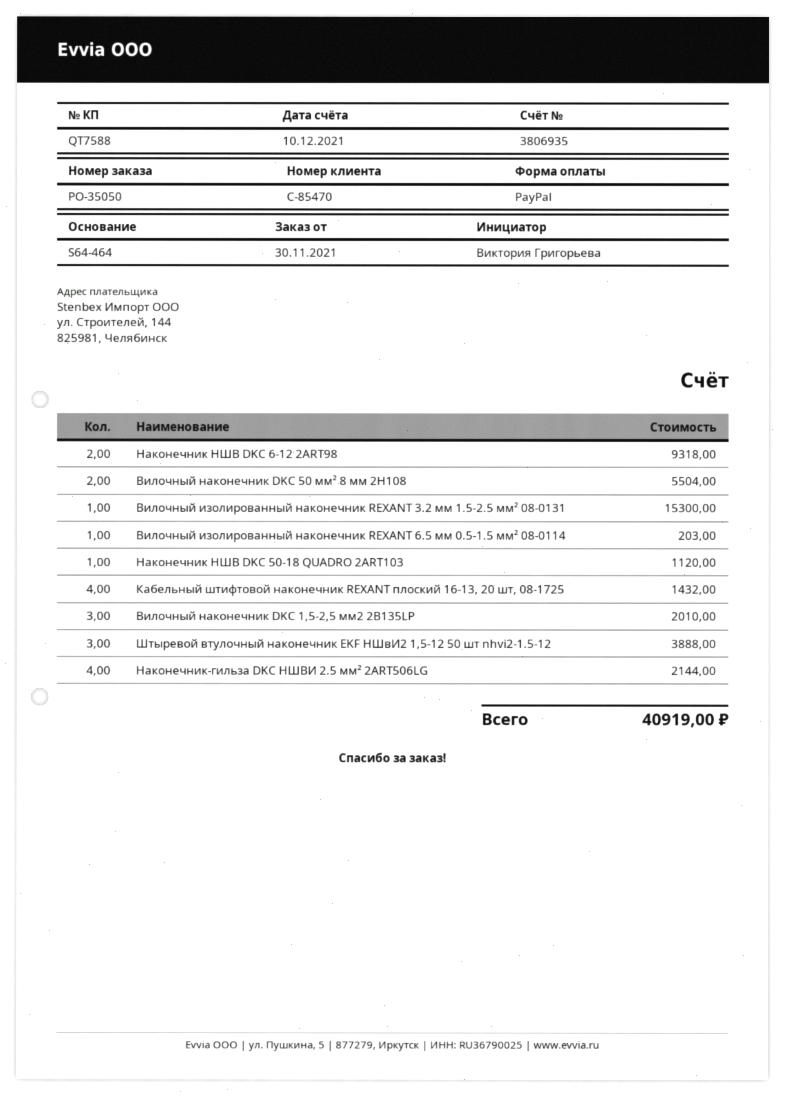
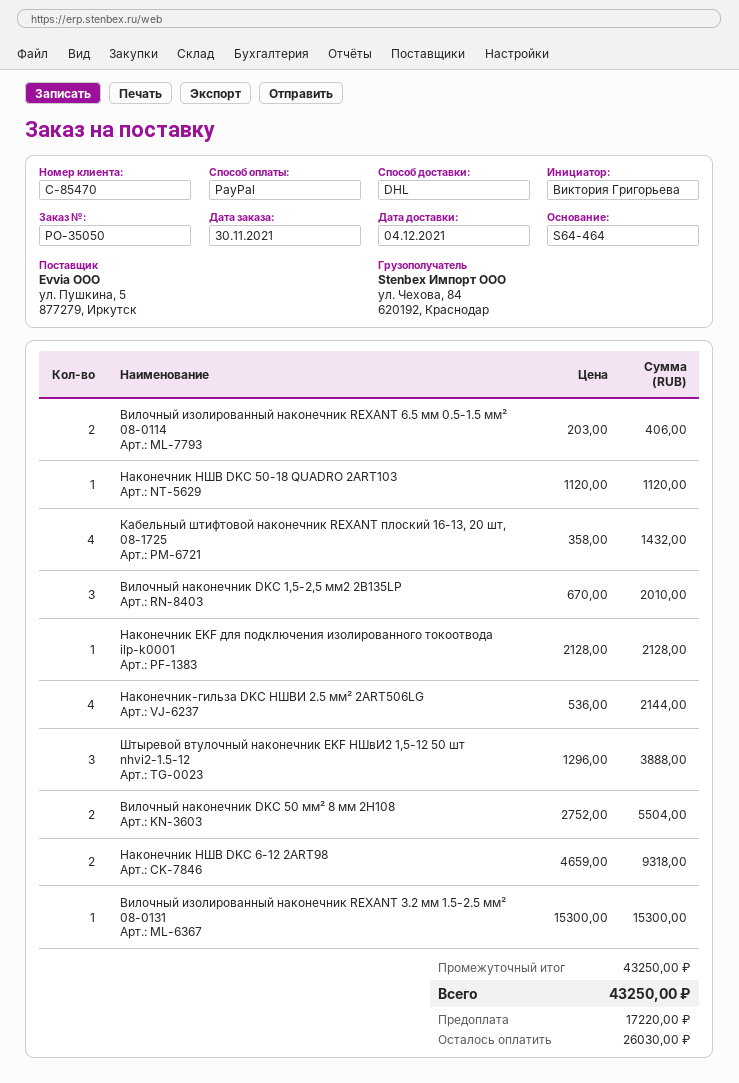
Вилочный изолированный наконечник REXANT 6.5 мм 0.5-1.5 мм² 08-0114: 1 for 203.00 -> 2 for 406.00
Наконечник EKF для подключения изолированного токоотвода ilp-k0001: none -> 1 for 2128.00
total: 40919.00 -> 43250.00

